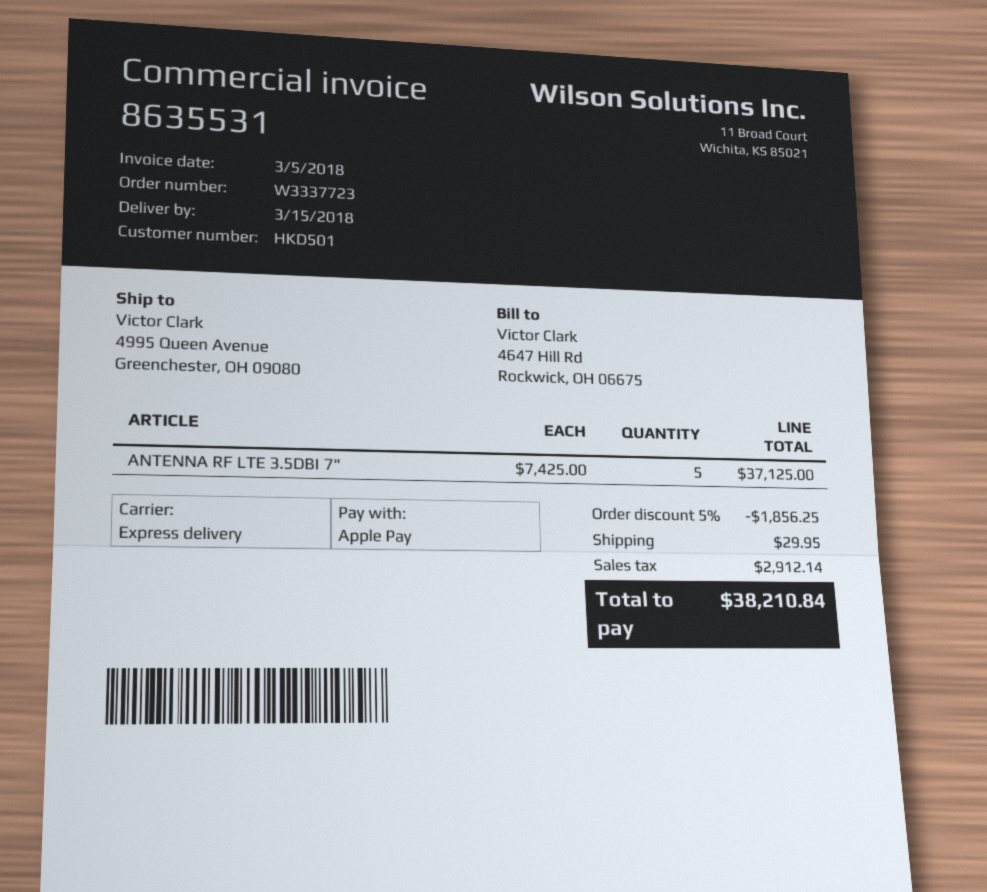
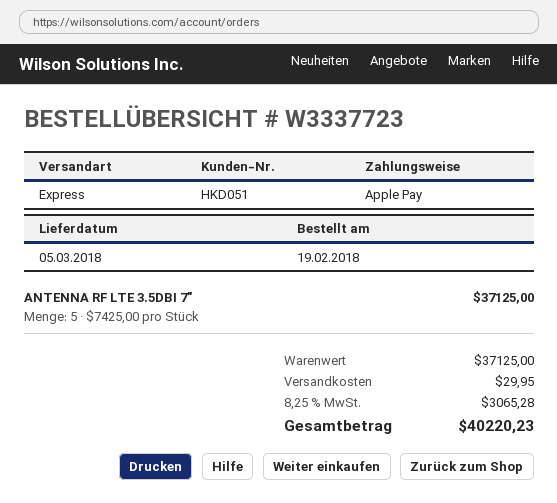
delivery date: 2018-03-15 -> 2018-03-05
customer number: HKD501 -> HKD051
discount: 5% = 1856.25 -> none
tax: 2912.14 -> 3065.28
total: 38210.84 -> 40220.23

